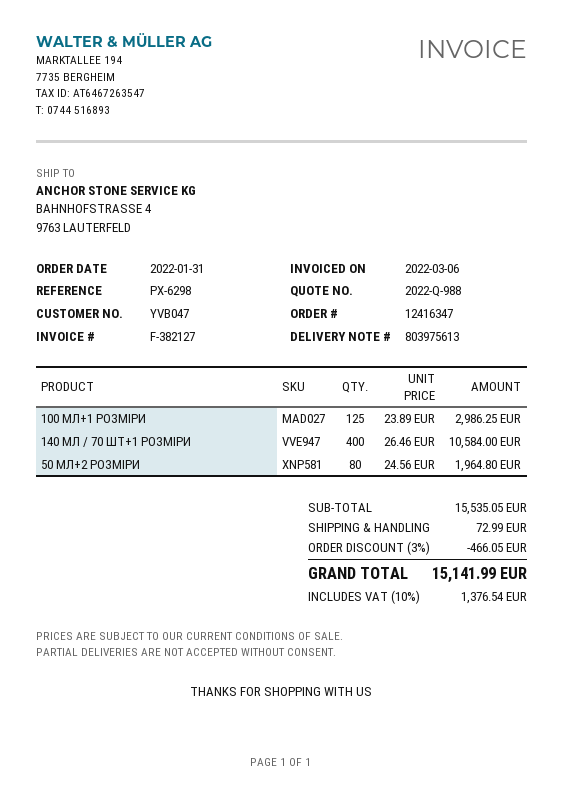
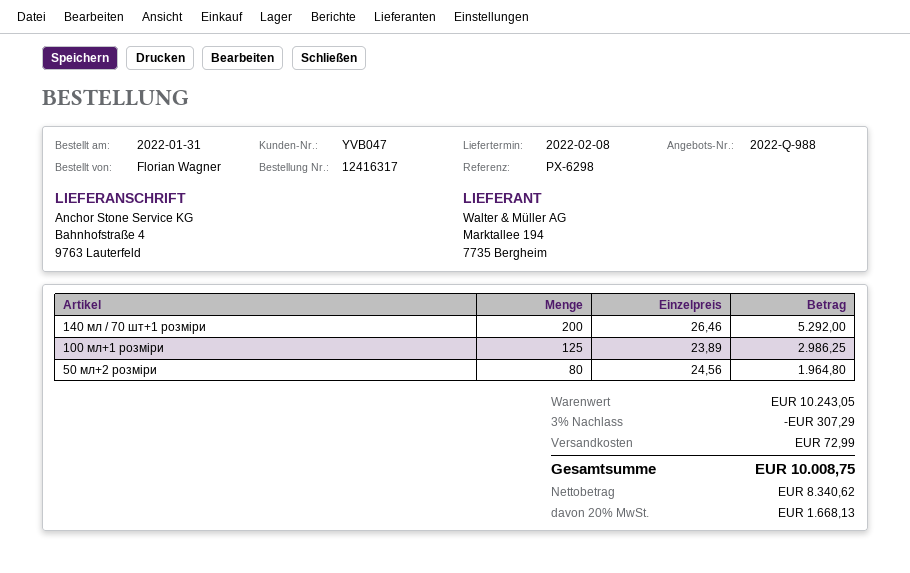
order number: 12416347 -> 12416317
140 МЛ / 70 ШТ+1 РОЗМІРИ: 400 x 26.46 = 10584.00 -> 200 x 26.46 = 5292.00
subtotal: 15535.05 -> 10243.05
discount: 3% = 466.05 -> 3% = 307.29
tax: 10% = 1376.54 -> 20% = 1668.13
total: 15141.99 -> 10008.75

